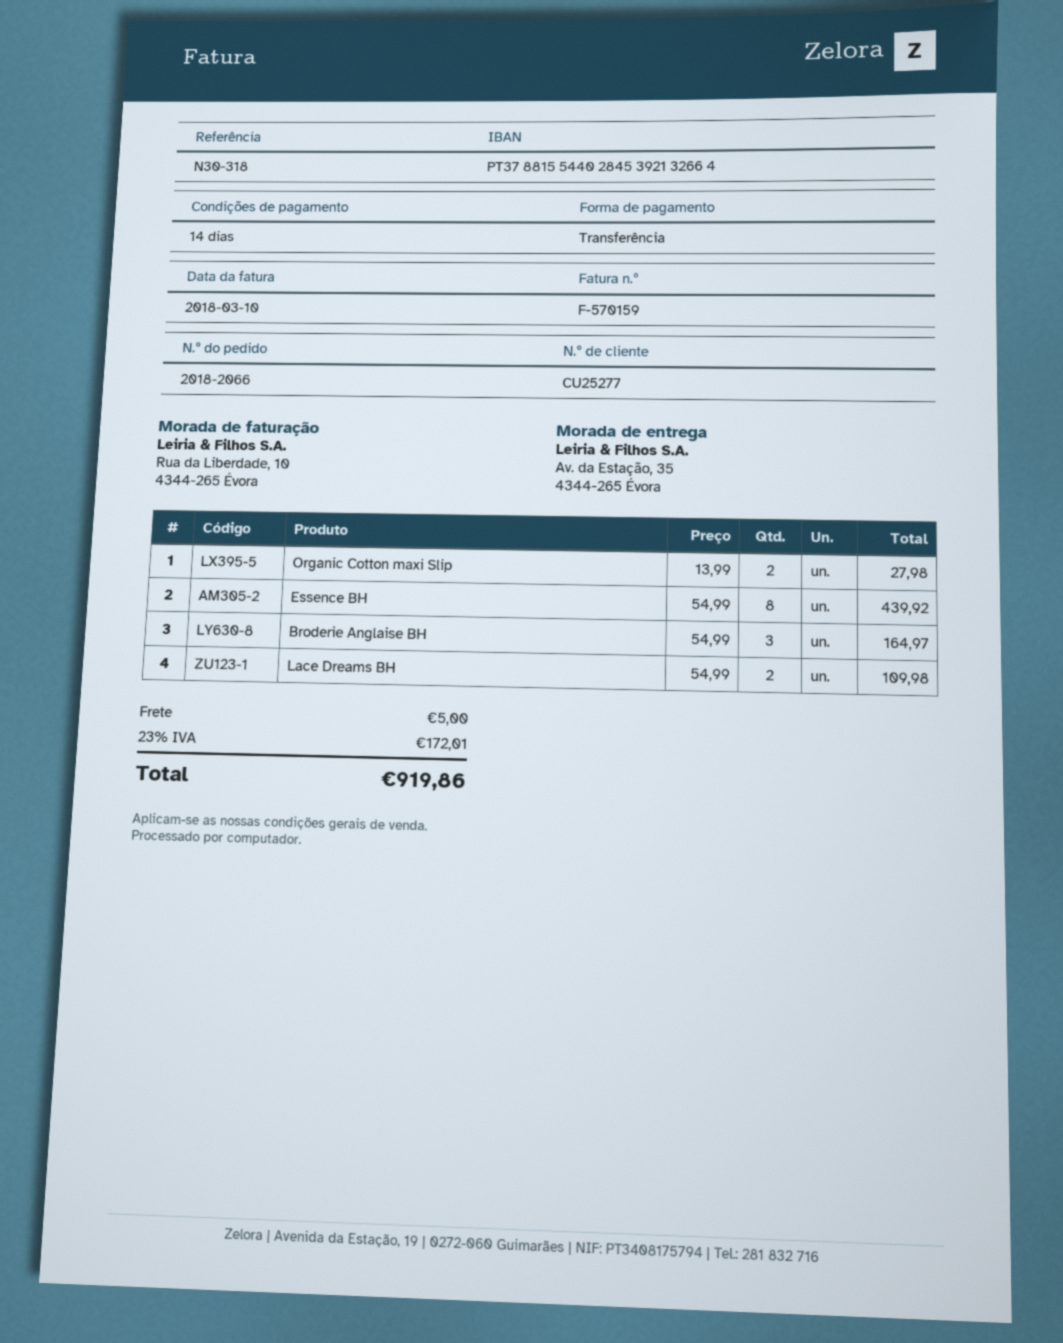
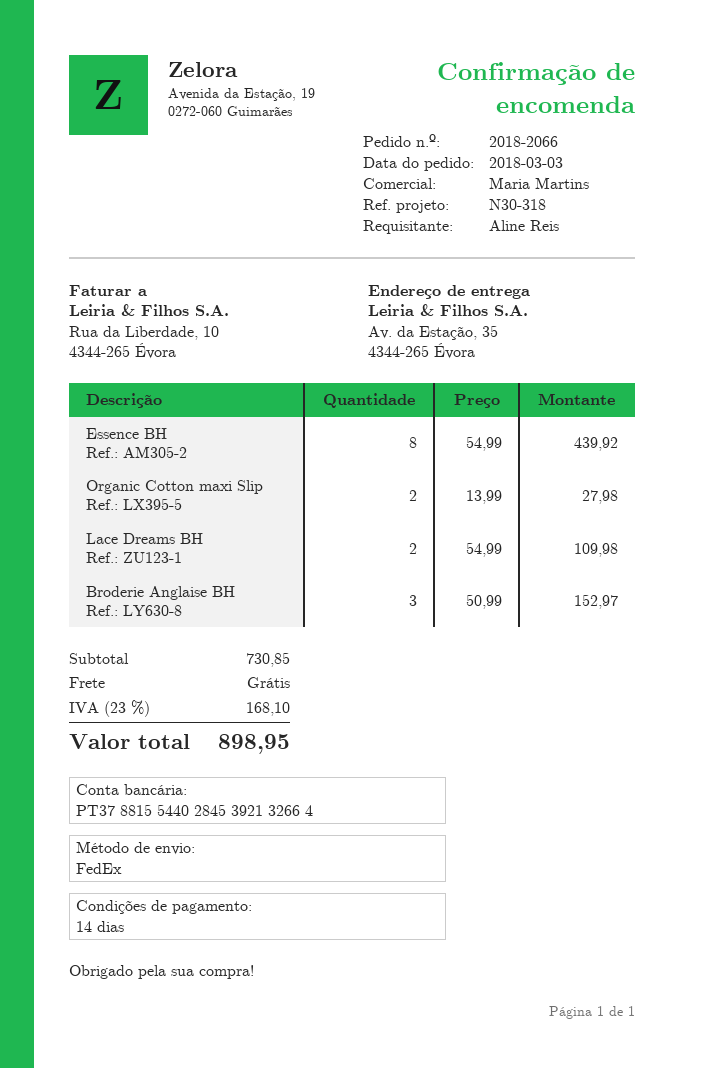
Broderie Anglaise BH: 3 x 54.99 = 164.97 -> 3 x 50.99 = 152.97
shipping: 5.00 -> 0.00
tax: 23% = 172.01 -> 23% = 168.10
total: 919.86 -> 898.95

